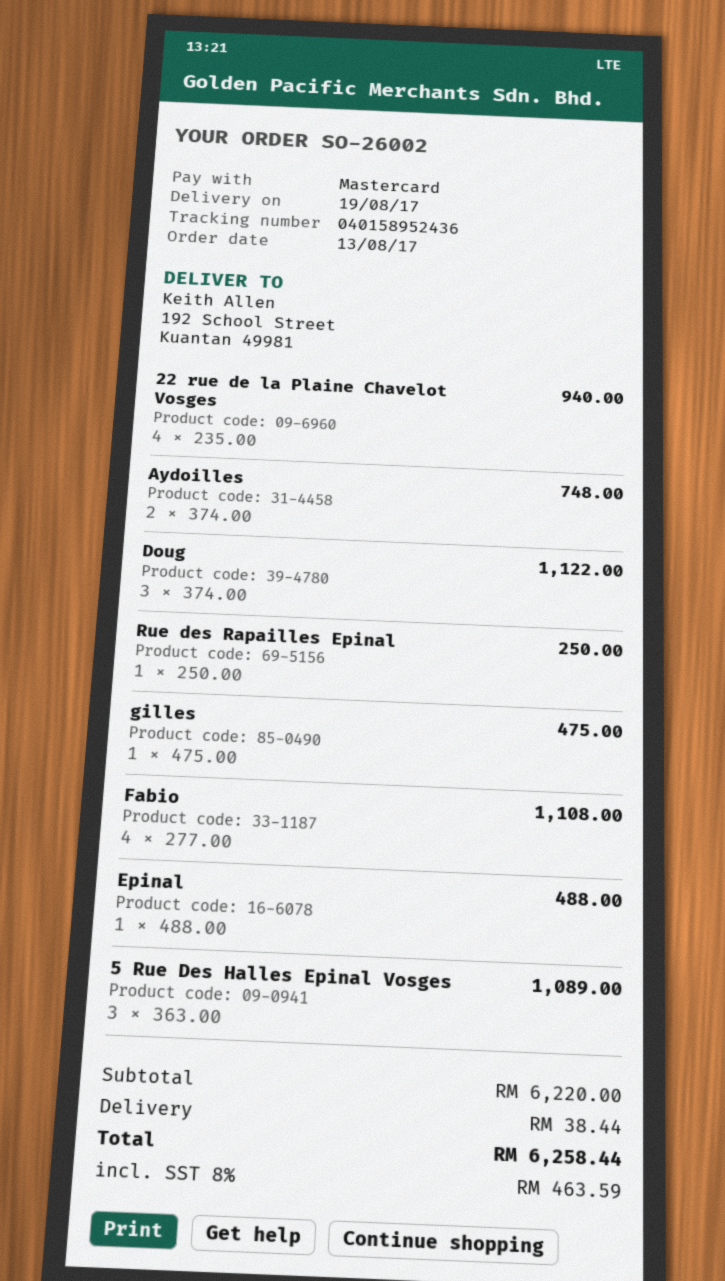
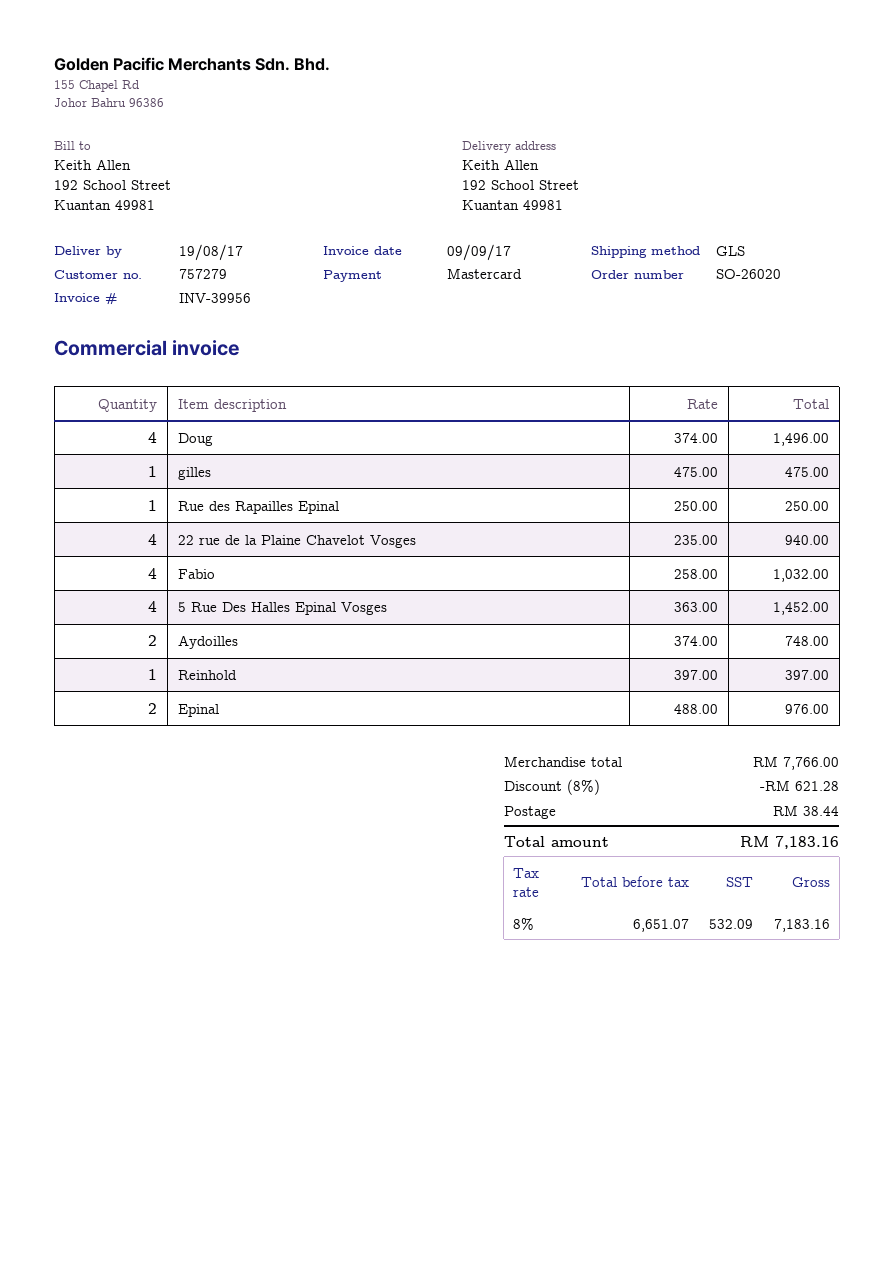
order number: SO-26002 -> SO-26020
Doug: 3 x 374.00 = 1122.00 -> 4 x 374.00 = 1496.00
Fabio: 4 x 277.00 = 1108.00 -> 4 x 258.00 = 1032.00
Epinal: 1 x 488.00 = 488.00 -> 2 x 488.00 = 976.00
5 Rue Des Halles Epinal Vosges: 3 x 363.00 = 1089.00 -> 4 x 363.00 = 1452.00
Reinhold: none -> 1 x 397.00 = 397.00
subtotal: 6220.00 -> 7766.00
discount: none -> 8% = 621.28
tax: 8% = 463.59 -> 8% = 532.09
total: 6258.44 -> 7183.16

